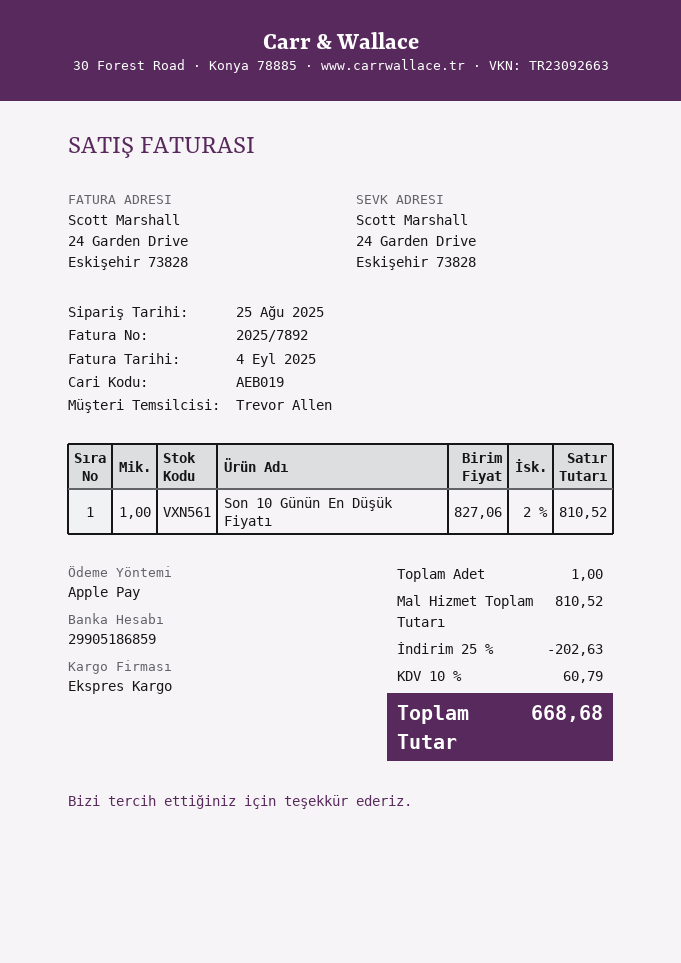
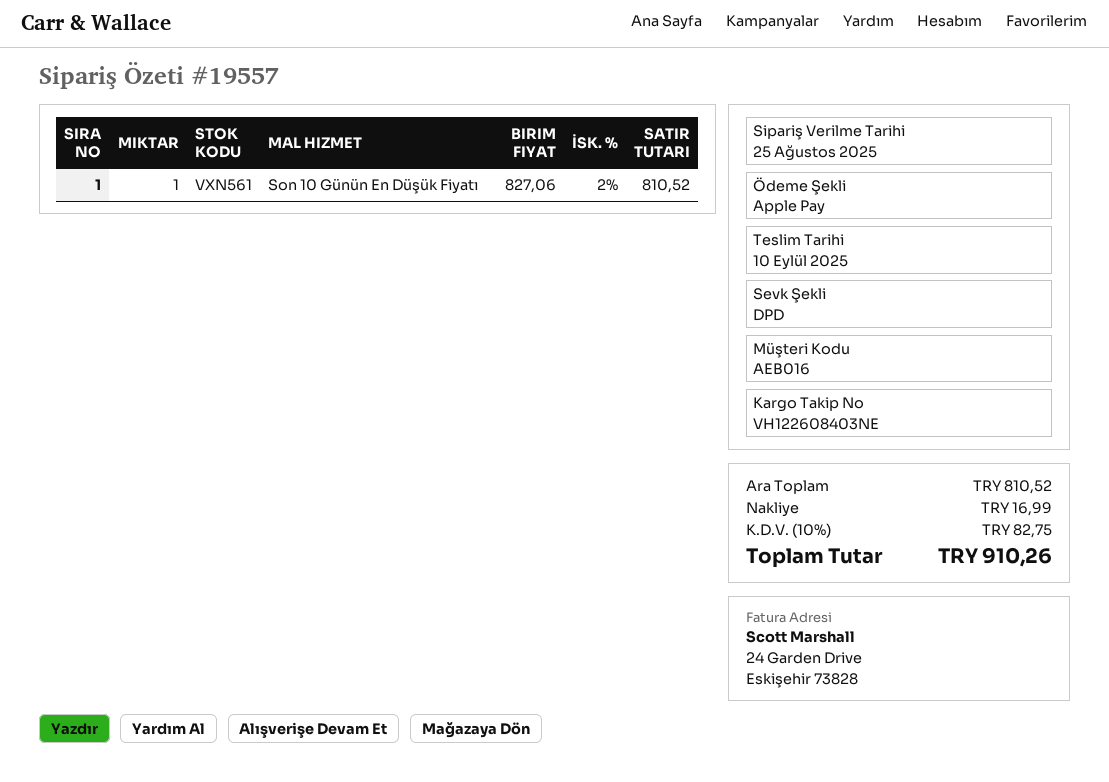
customer number: AEB019 -> AEB016
shipping method: express -> DPD
discount: 25% = 202.63 -> none
shipping: none -> 16.99
tax: 10% = 60.79 -> 10% = 82.75
total: 668.68 -> 910.26

